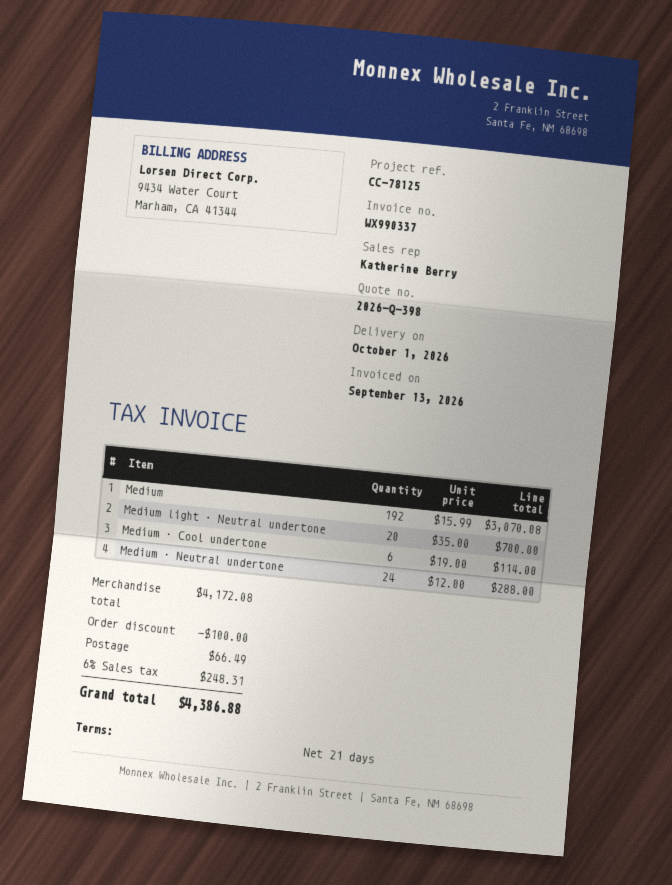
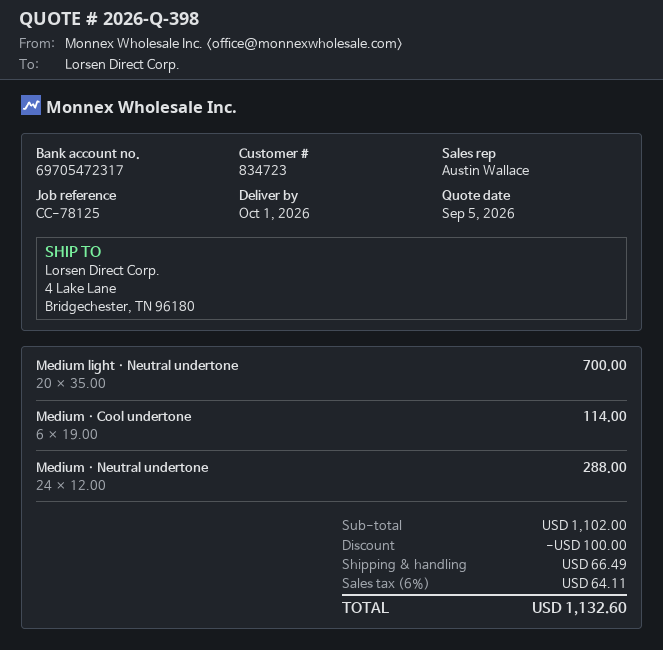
sales rep: Katherine Berry -> Austin Wallace
Medium: 192 x 15.99 = 3070.08 -> none
subtotal: 4172.08 -> 1102.00
tax: 6% = 248.31 -> 6% = 64.11
total: 4386.88 -> 1132.60

